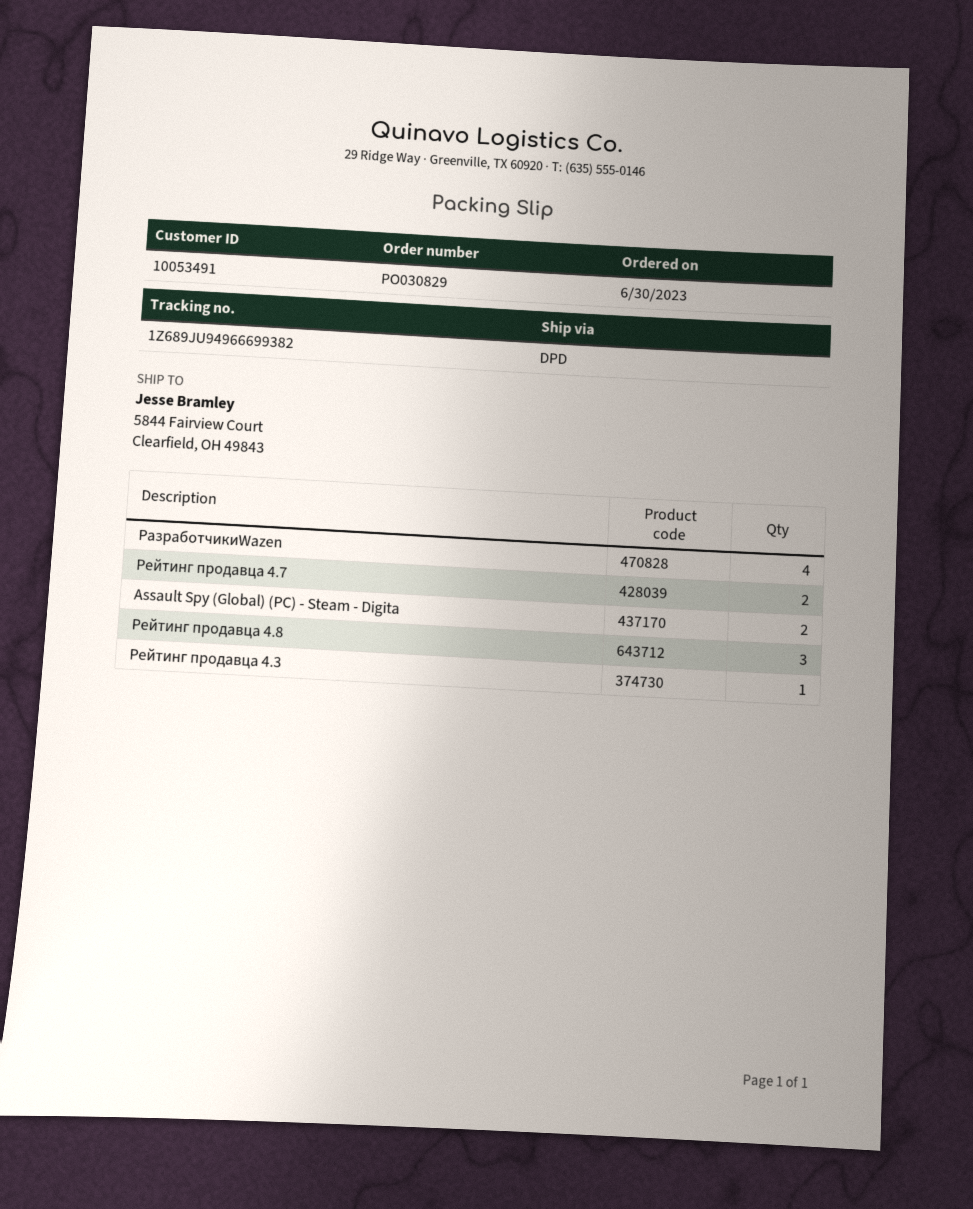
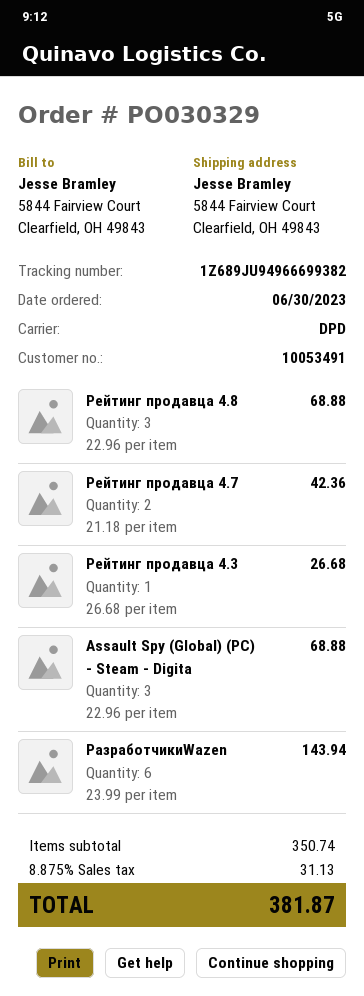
order number: PO030829 -> PO030329
РазработчикиWazen: 4 -> 6
Assault Spy (Global) (PC) - Steam - Digita: 2 -> 3

